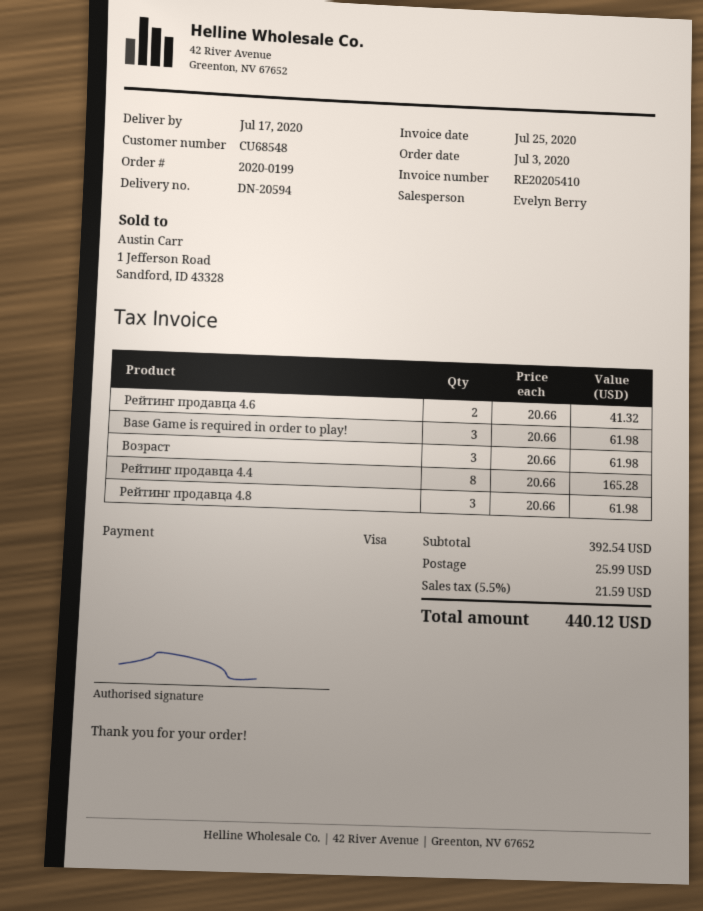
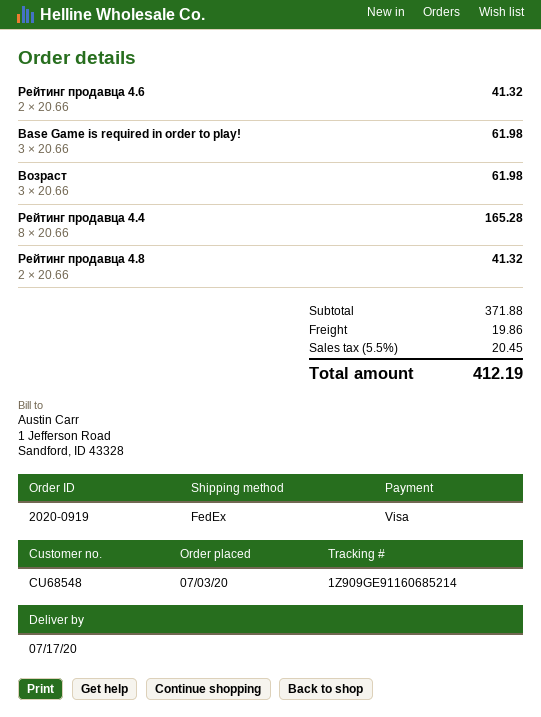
order number: 2020-0199 -> 2020-0919
Рейтинг продавца 4.8: 3 x 20.66 = 61.98 -> 2 x 20.66 = 41.32
subtotal: 392.54 -> 371.88
shipping: 25.99 -> 19.86
tax: 5.5% = 21.59 -> 5.5% = 20.45
total: 440.12 -> 412.19

